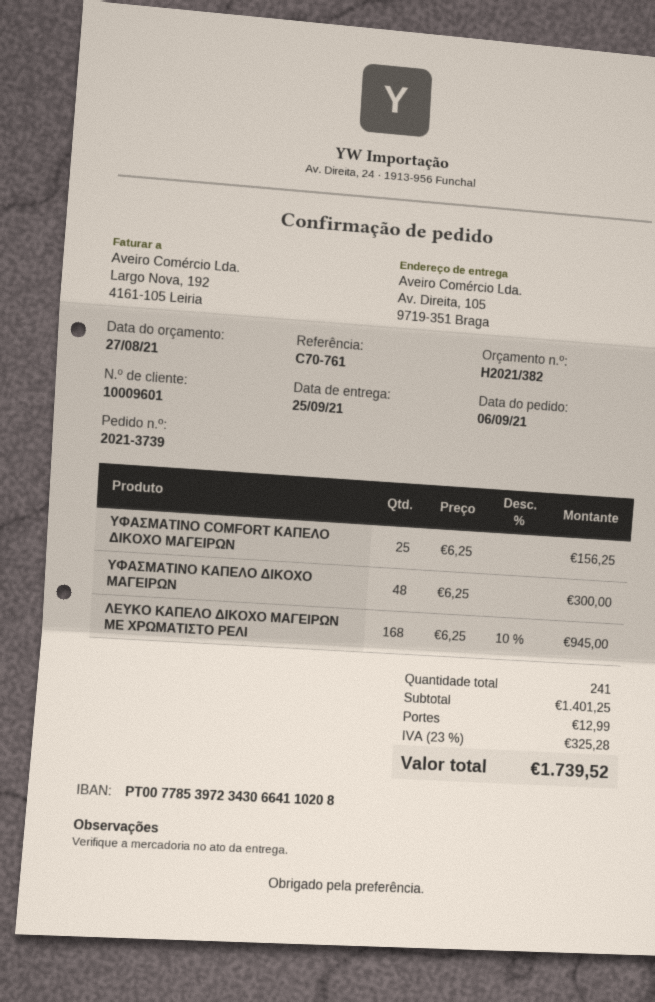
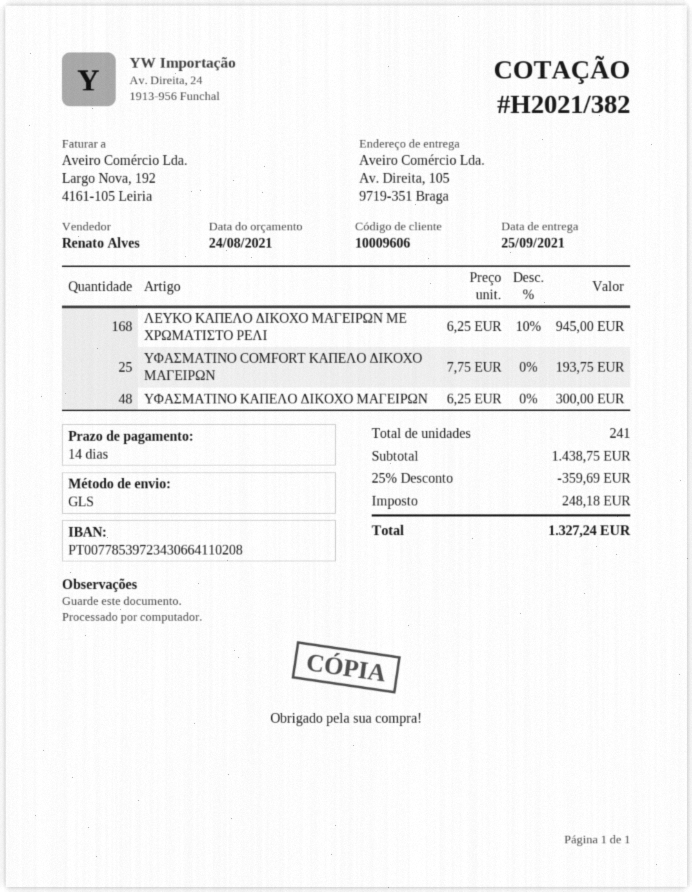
quote date: 2021-08-27 -> 2021-08-24
customer number: 10009601 -> 10009606
ΥΦΑΣΜΑΤΙΝΟ COMFORT ΚΑΠΕΛΟ ΔΙΚΟΧΟ ΜΑΓΕΙΡΩΝ: 25 x 6.25 = 156.25 -> 25 x 7.75 = 193.75
subtotal: 1401.25 -> 1438.75
discount: none -> 25% = 359.69
shipping: 12.99 -> none
tax: 325.28 -> 248.18
total: 1739.52 -> 1327.24

